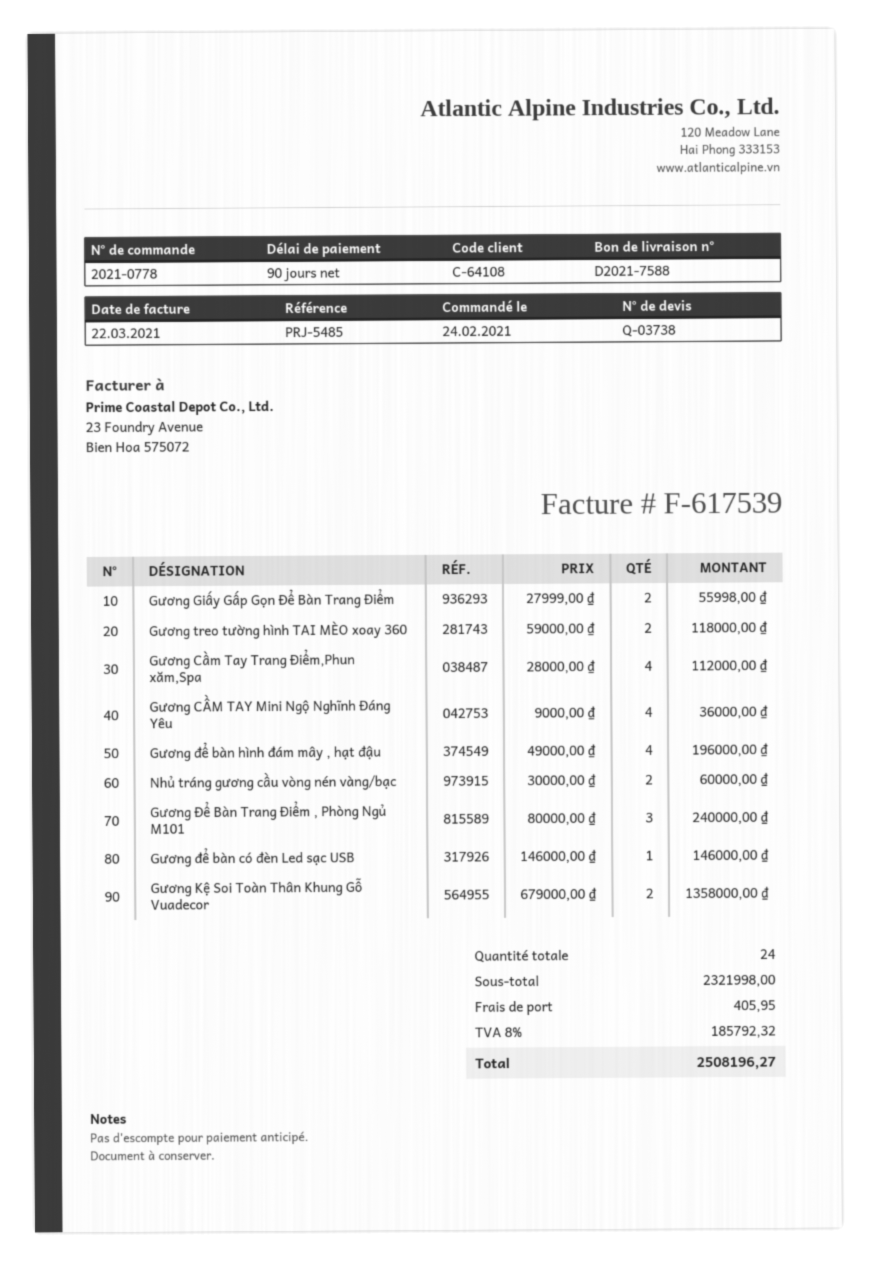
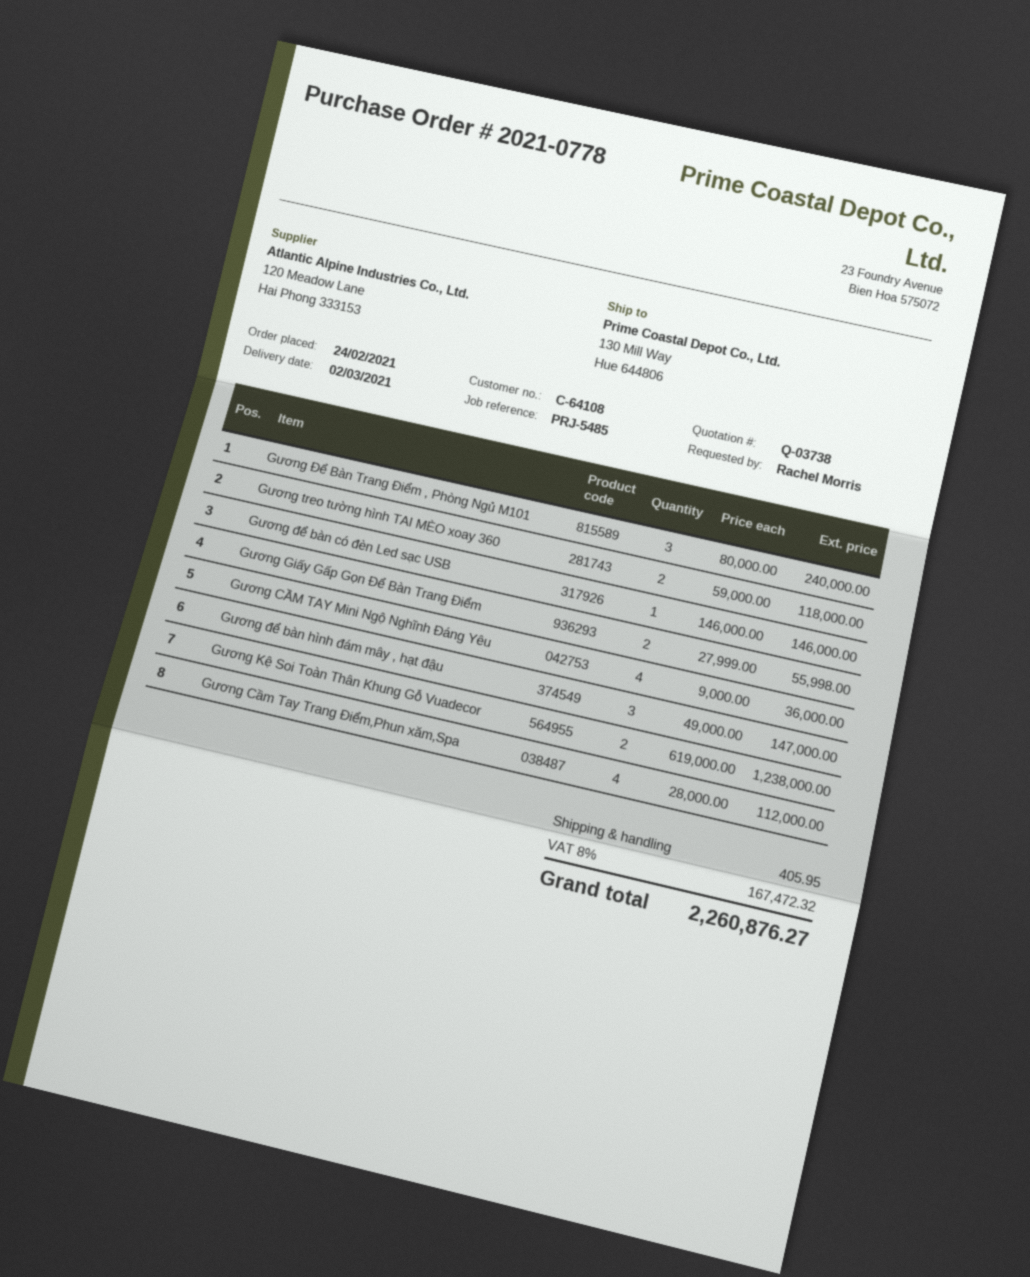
Gương để bàn hình đám mây , hạt đậu: 4 x 49000.00 = 196000.00 -> 3 x 49000.00 = 147000.00
Nhủ tráng gương cầu vòng nén vàng/bạc: 2 x 30000.00 = 60000.00 -> none
Gương Kệ Soi Toàn Thân Khung Gỗ Vuadecor: 2 x 679000.00 = 1358000.00 -> 2 x 619000.00 = 1238000.00
tax: 8% = 185792.32 -> 8% = 167472.32
total: 2508196.27 -> 2260876.27

